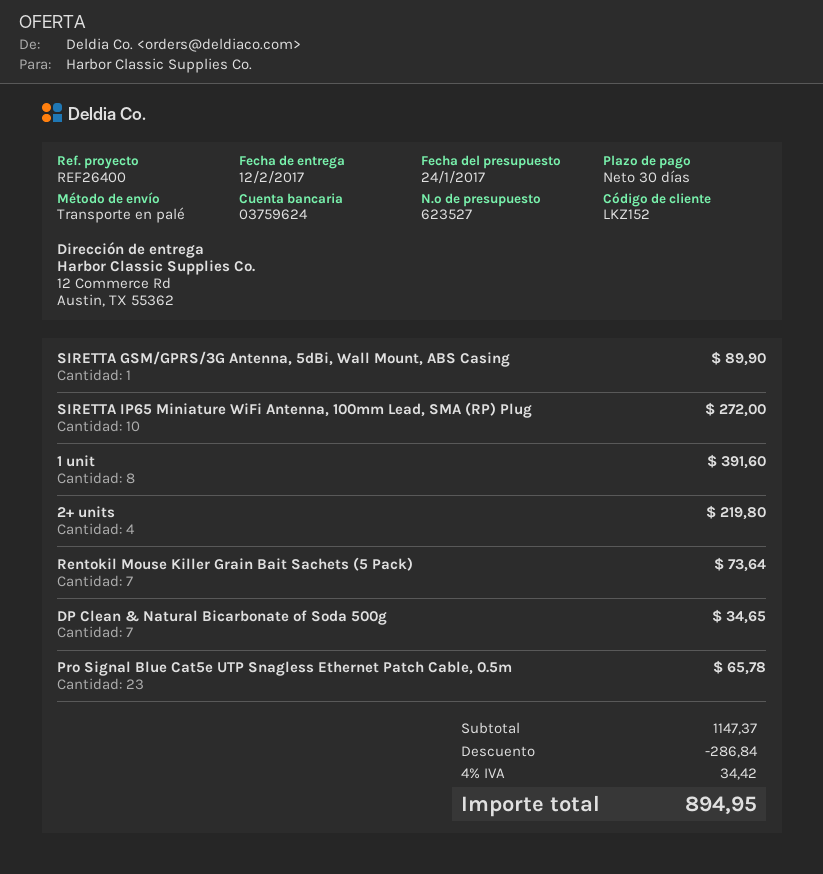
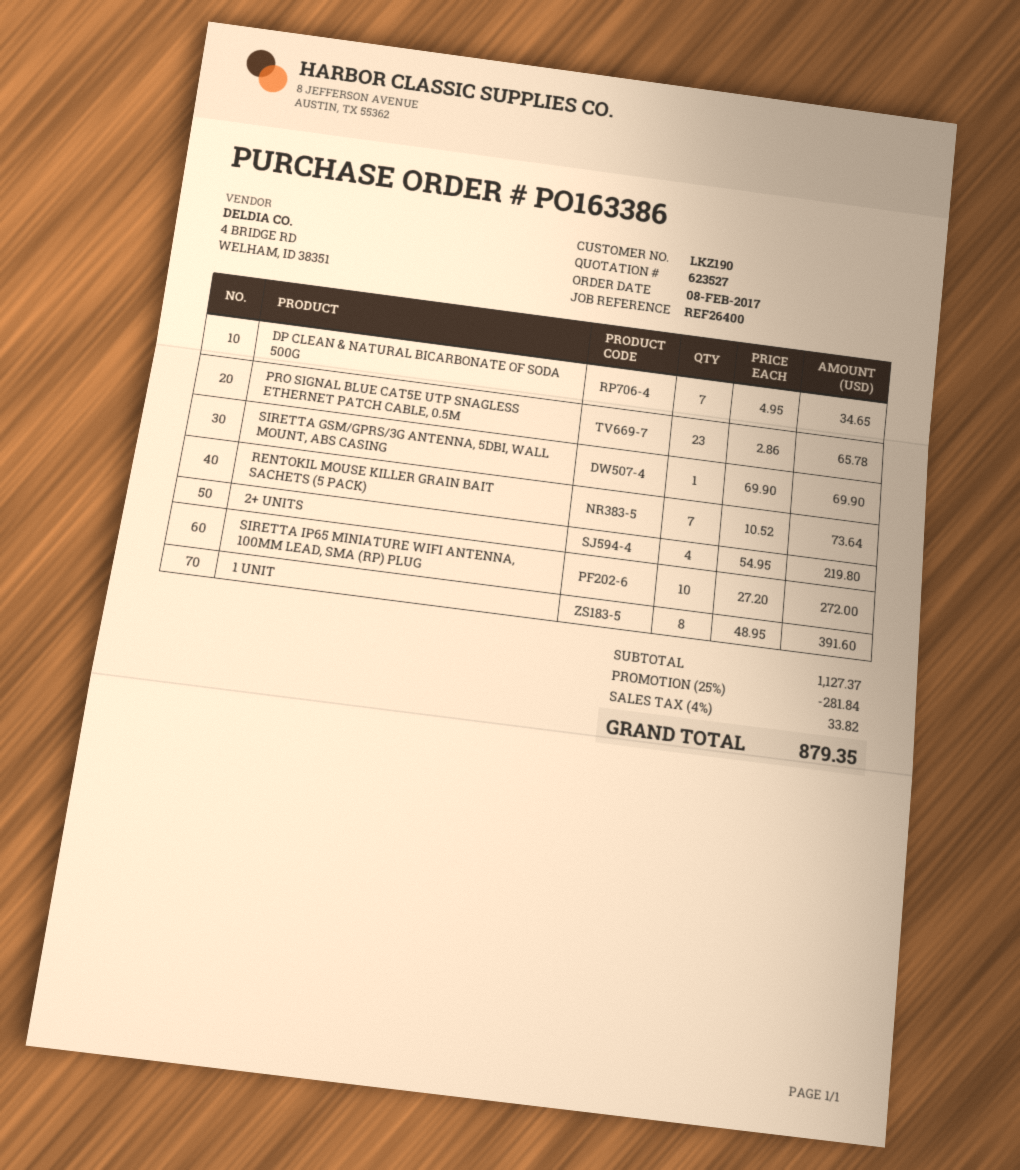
customer number: LKZ152 -> LKZ190
SIRETTA GSM/GPRS/3G Antenna, 5dBi, Wall Mount, ABS Casing: 1 for 89.90 -> 1 for 69.90
subtotal: 1147.37 -> 1127.37
discount: 286.84 -> 281.84
tax: 4% = 34.42 -> 4% = 33.82
total: 894.95 -> 879.35

